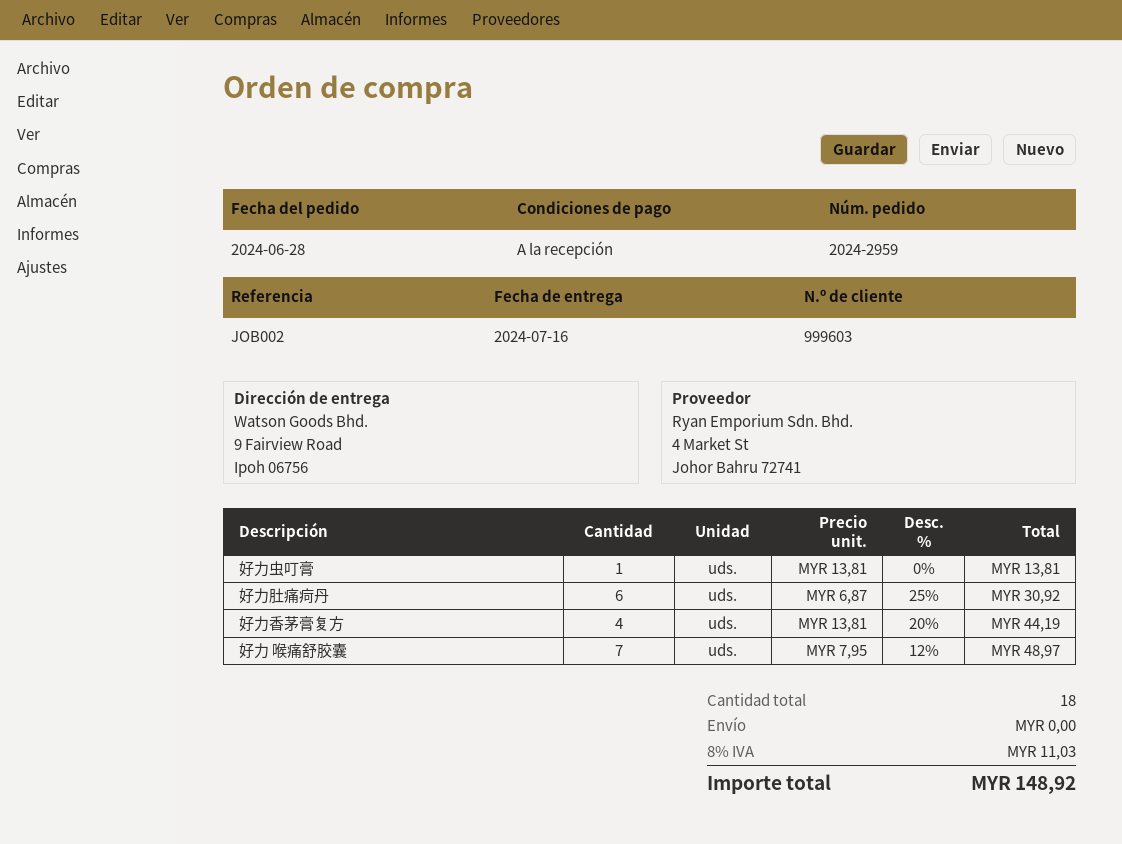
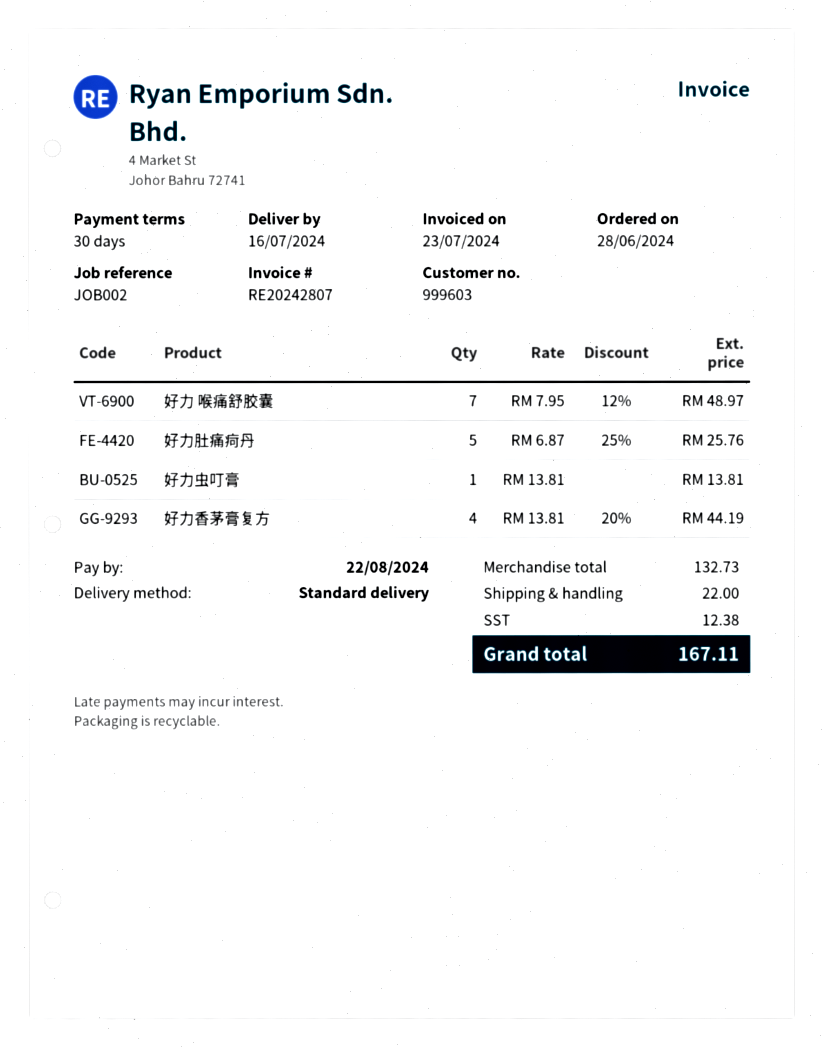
payment terms: on receipt -> 30 days
好力肚痛疴丹: 6 x 6.87 - 25% = 30.92 -> 5 x 6.87 - 25% = 25.76
shipping: 0.00 -> 22.00
tax: 11.03 -> 12.38
total: 148.92 -> 167.11

